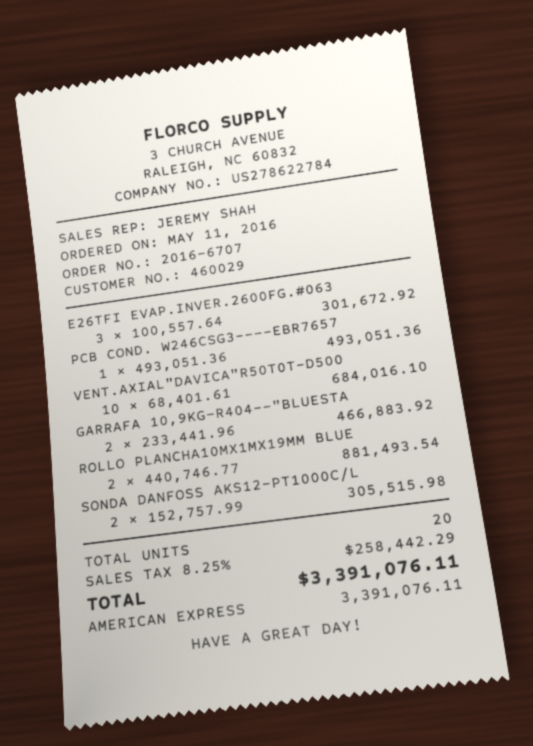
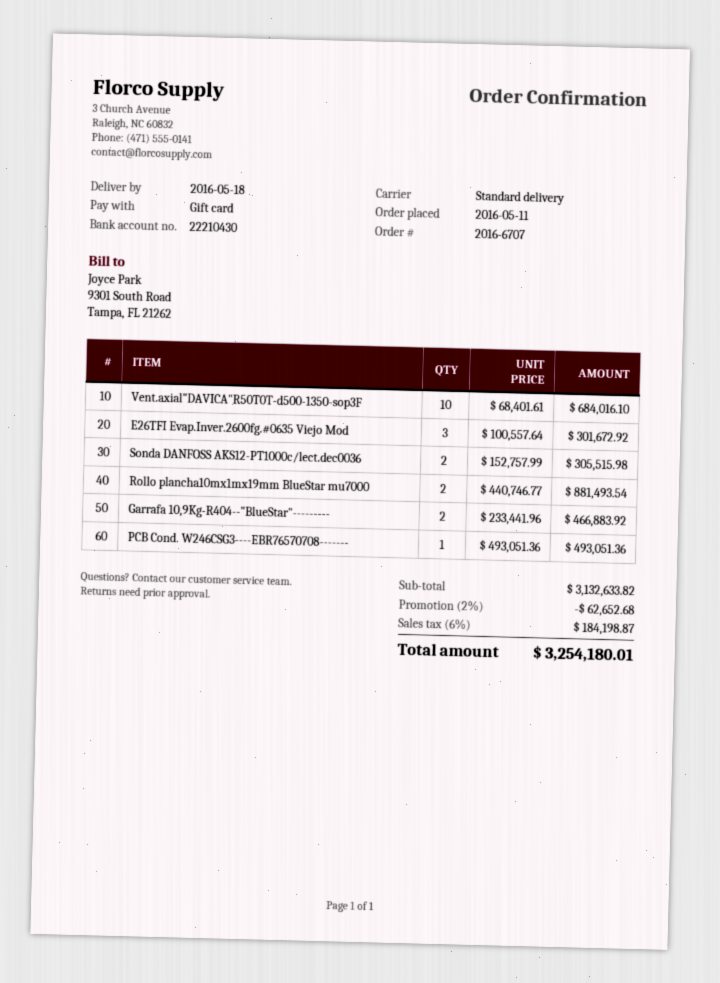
payment method: American Express -> gift card
discount: none -> 2% = 62652.68
tax: 8.25% = 258442.29 -> 6% = 184198.87
total: 3391076.11 -> 3254180.01

